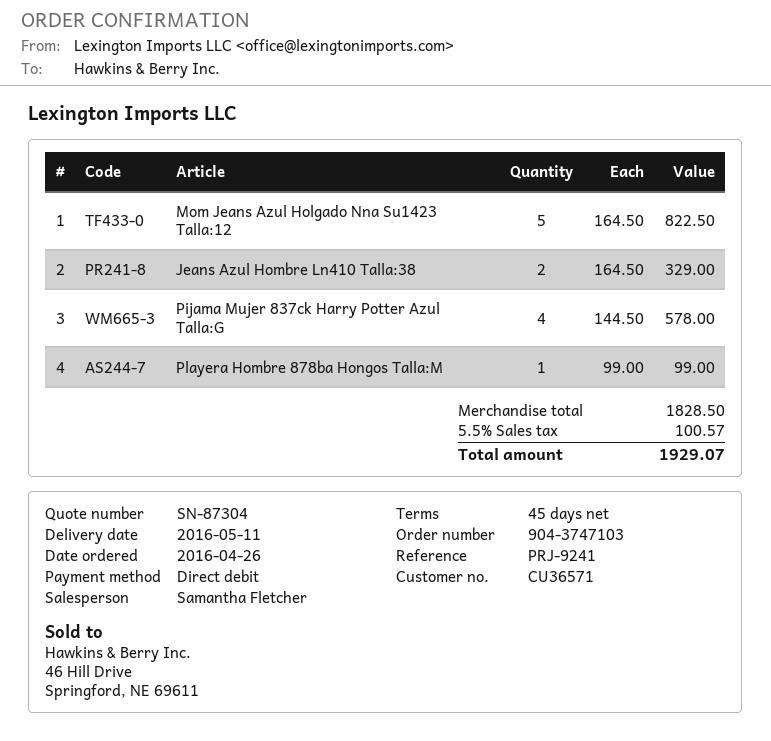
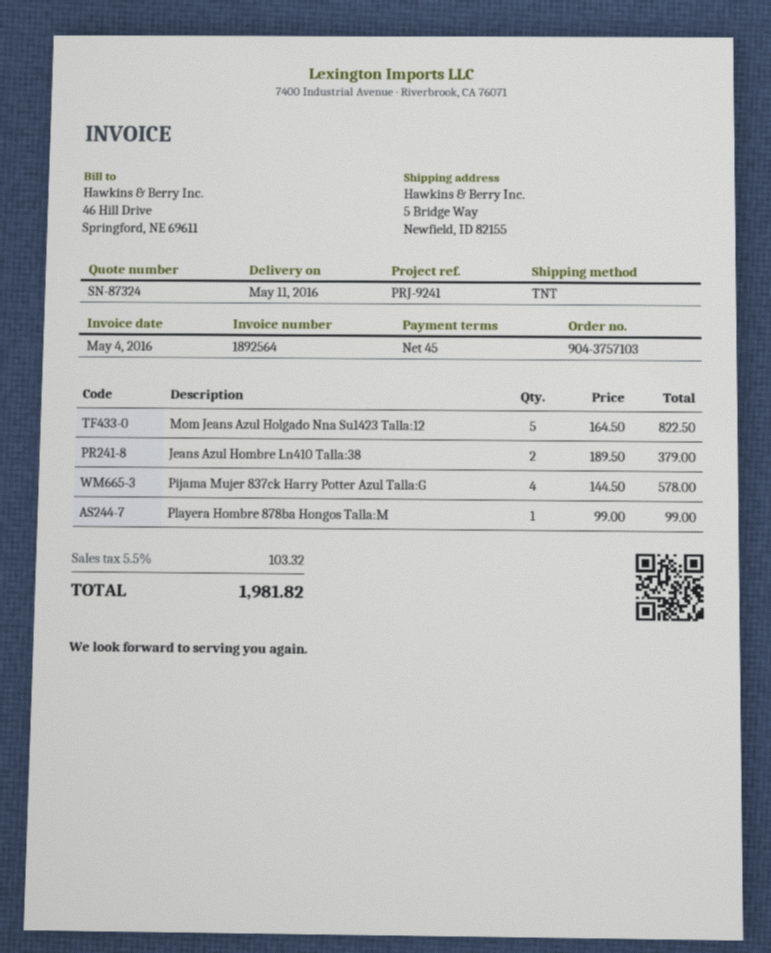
quote number: SN-87304 -> SN-87324
order number: 904-3747103 -> 904-3757103
Jeans Azul Hombre Ln410 Talla:38: 2 x 164.50 = 329.00 -> 2 x 189.50 = 379.00
tax: 5.5% = 100.57 -> 5.5% = 103.32
total: 1929.07 -> 1981.82

